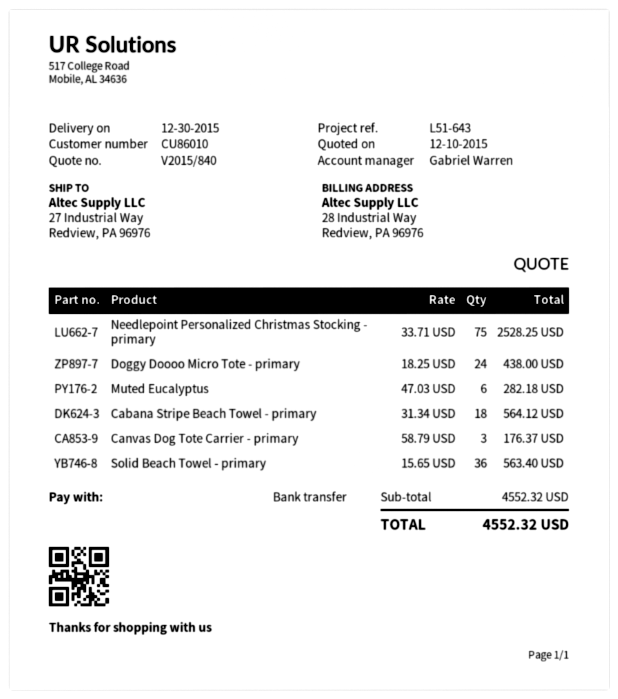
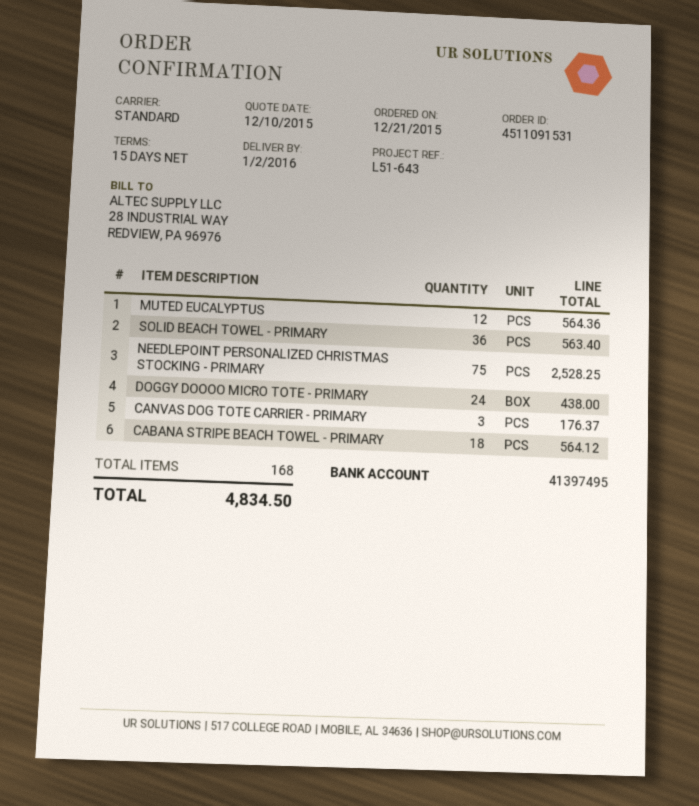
delivery date: 2015-12-30 -> 2016-01-02
Muted Eucalyptus: 6 for 282.18 -> 12 for 564.36
total: 4552.32 -> 4834.50

